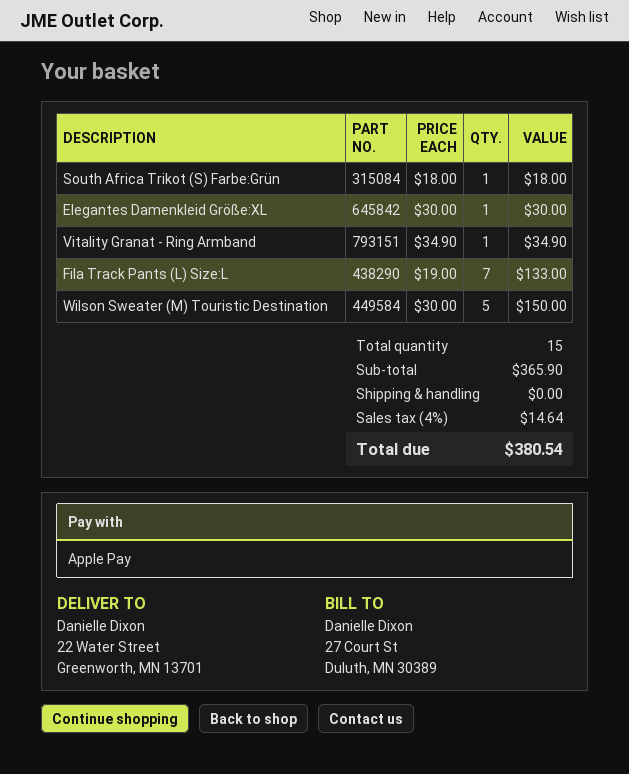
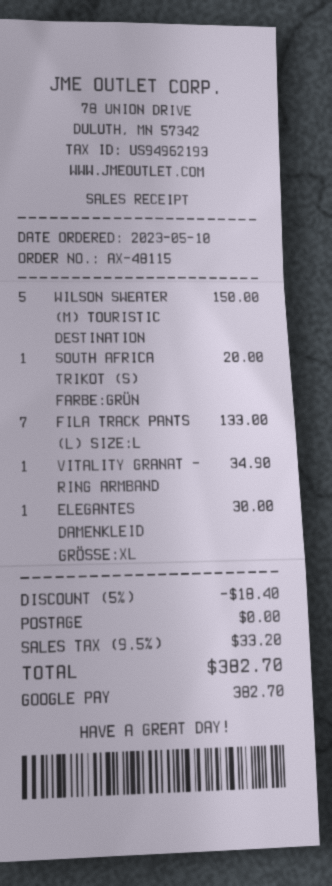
payment method: Apple Pay -> Google Pay
South Africa Trikot (S) Farbe:Grün: 1 for 18.00 -> 1 for 20.00
discount: none -> 5% = 18.40
tax: 4% = 14.64 -> 9.5% = 33.20
total: 380.54 -> 382.70

